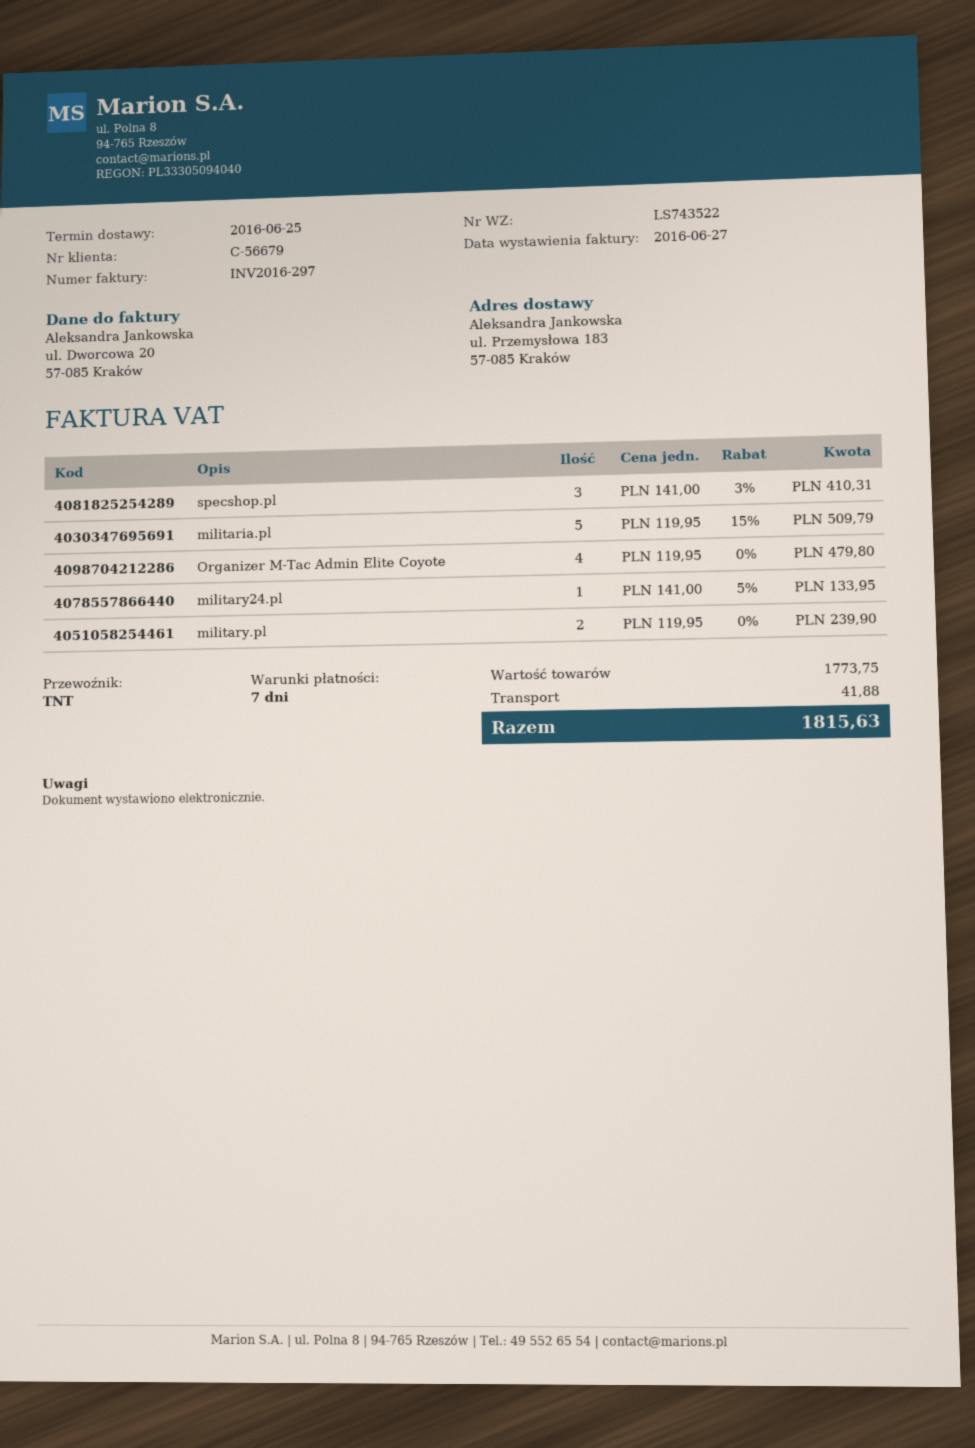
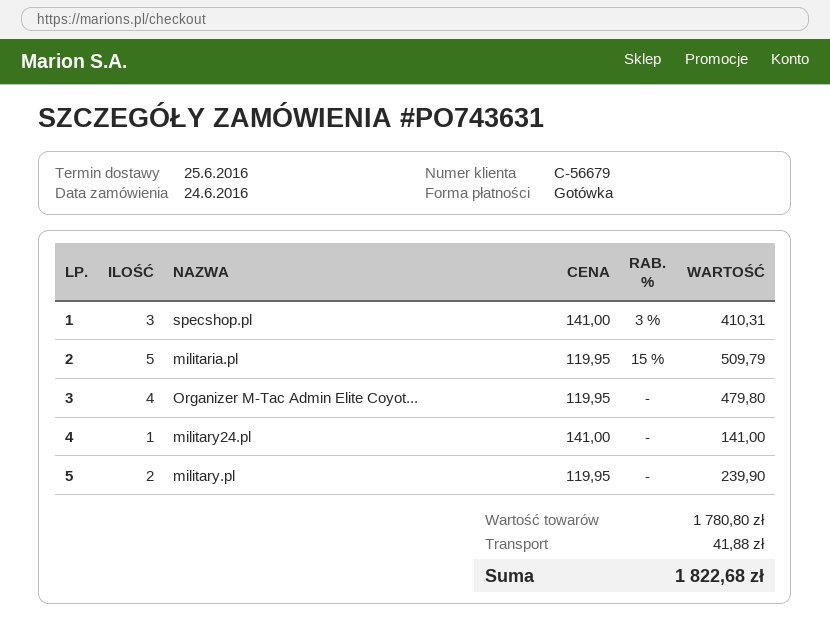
military24.pl: 1 x 141.00 - 5% = 133.95 -> 1 x 141.00 = 141.00
subtotal: 1773.75 -> 1780.80
total: 1815.63 -> 1822.68

